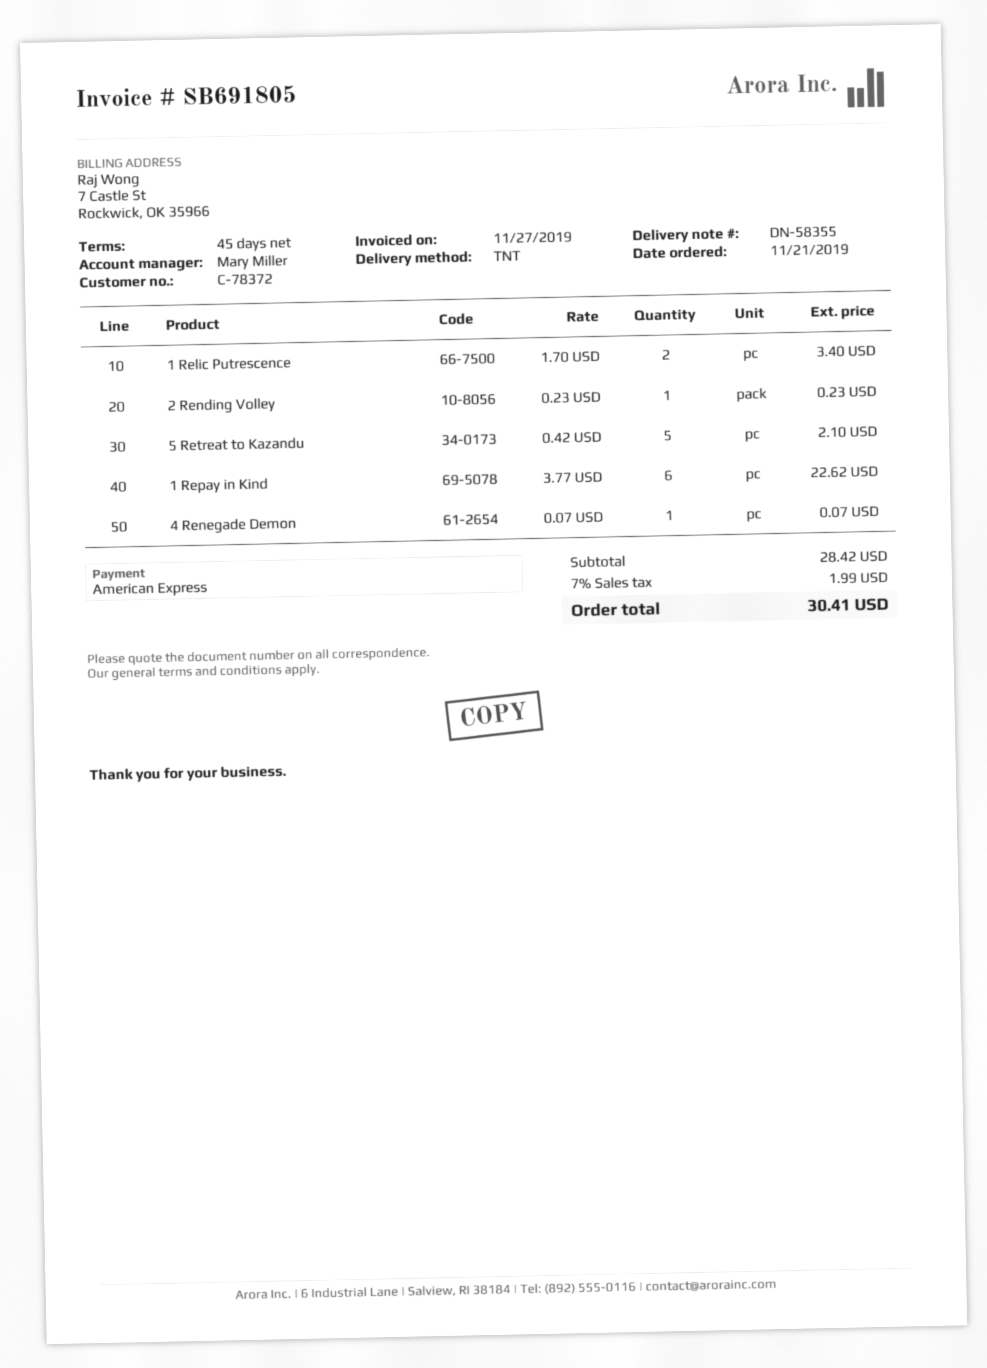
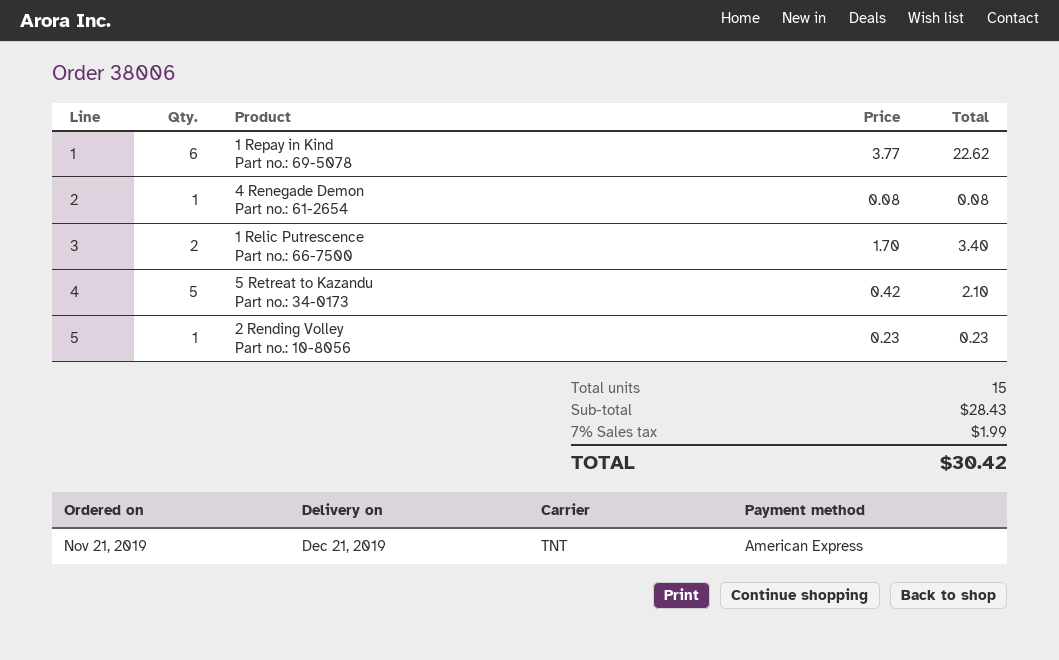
4 Renegade Demon: 1 x 0.07 = 0.07 -> 1 x 0.08 = 0.08
subtotal: 28.42 -> 28.43
total: 30.41 -> 30.42

